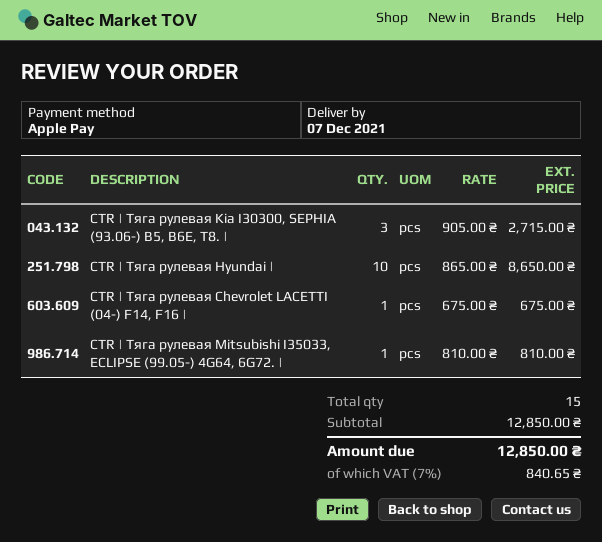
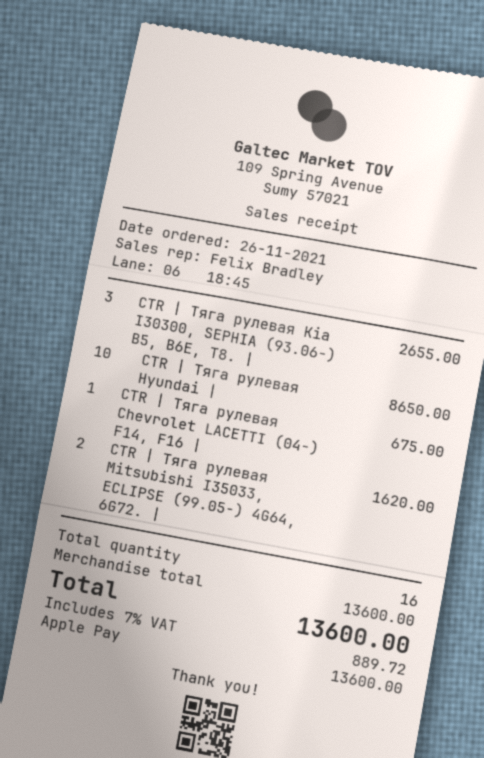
CTR | Тяга рулевая Kia I30300, SEPHIA (93.06-) B5, B6E, T8. |: 3 for 2715.00 -> 3 for 2655.00
CTR | Тяга рулевая Mitsubishi I35033, ECLIPSE (99.05-) 4G64, 6G72. |: 1 for 810.00 -> 2 for 1620.00
total quantity: 15 -> 16
subtotal: 12850.00 -> 13600.00
tax: 7% = 840.65 -> 7% = 889.72
total: 12850.00 -> 13600.00

